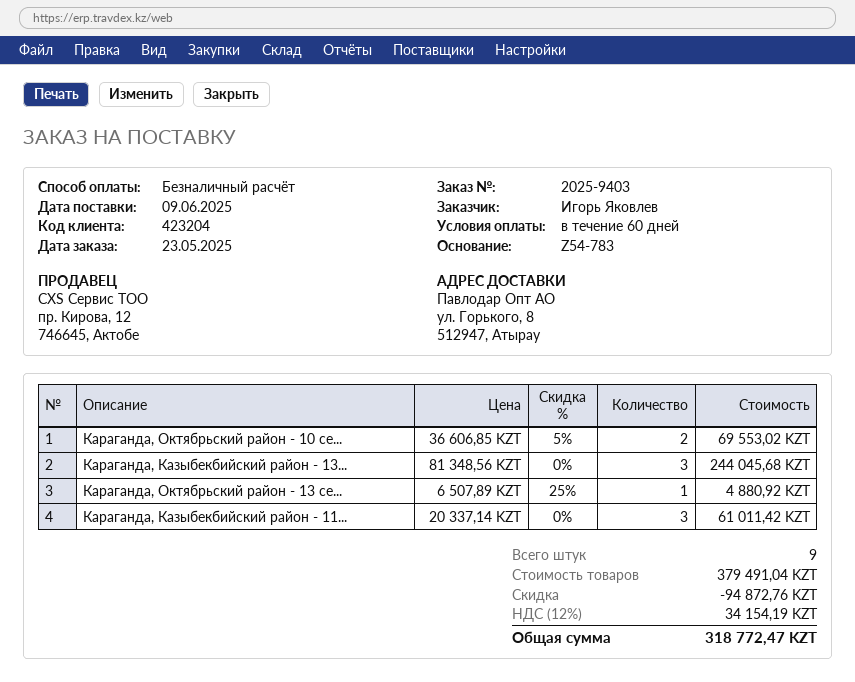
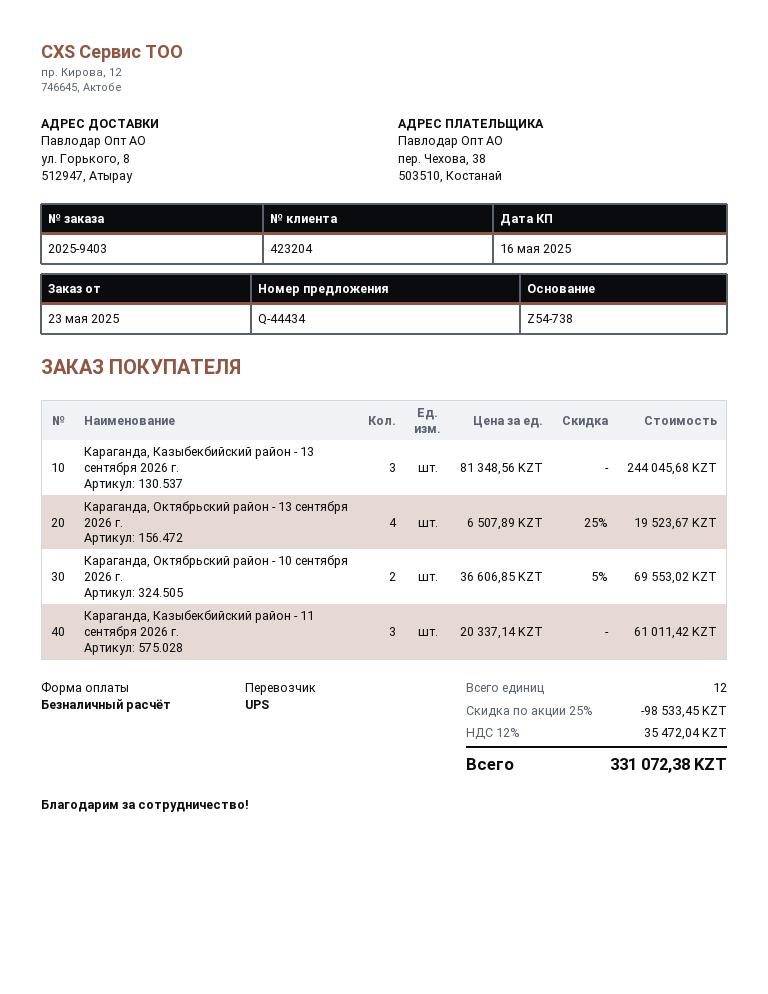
reference: Z54-783 -> Z54-738
Караганда, Октябрьский район - 13 се...: 1 x 6507.89 - 25% = 4880.92 -> 4 x 6507.89 - 25% = 19523.67
total quantity: 9 -> 12
discount: 94872.76 -> 98533.45
tax: 12% = 34154.19 -> 12% = 35472.04
total: 318772.47 -> 331072.38

